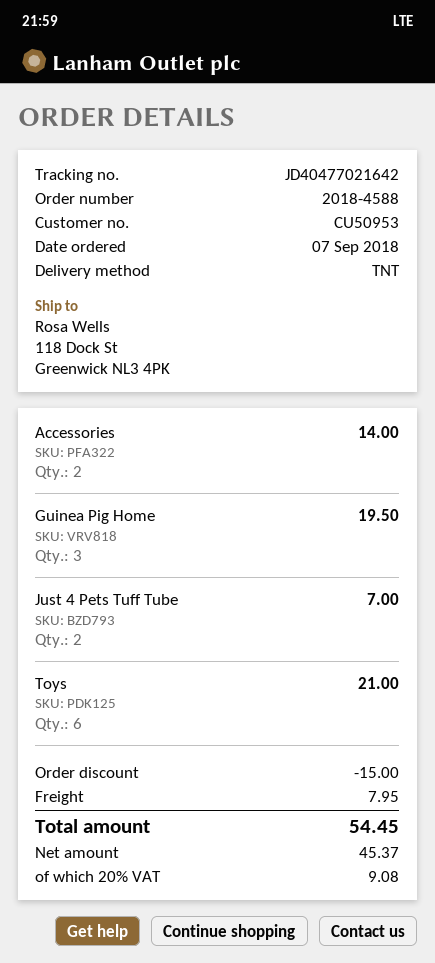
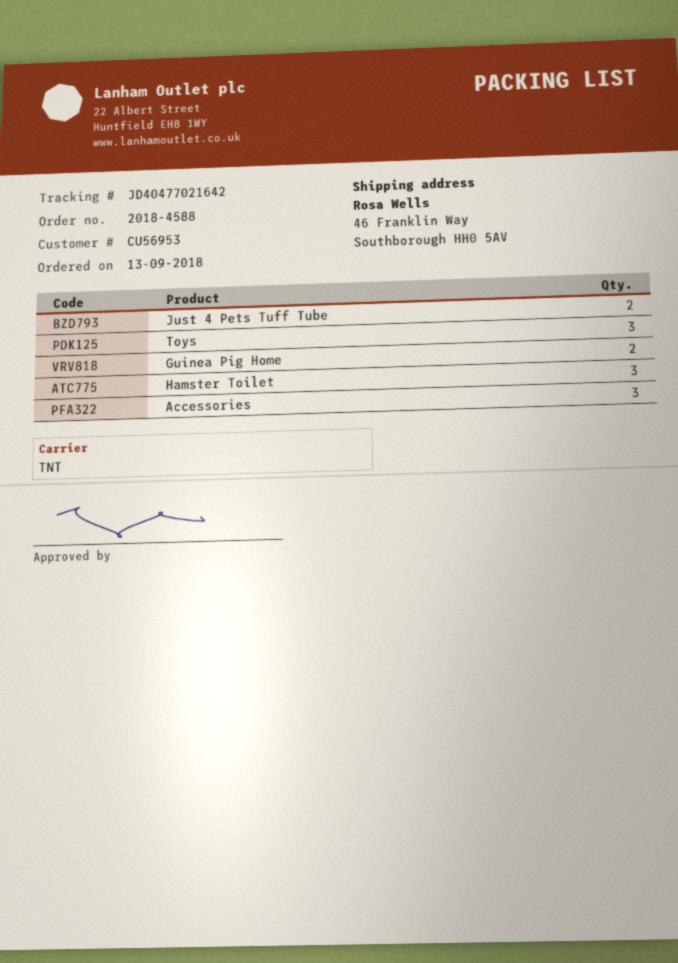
order date: 2018-09-07 -> 2018-09-13
customer number: CU50953 -> CU56953
ship to: 118 Dock St, Greenwick NL3 4PK -> 46 Franklin Way, Southborough HH0 5AV
Accessories: 2 -> 3
Guinea Pig Home: 3 -> 2
Toys: 6 -> 3
Hamster Toilet: none -> 3

